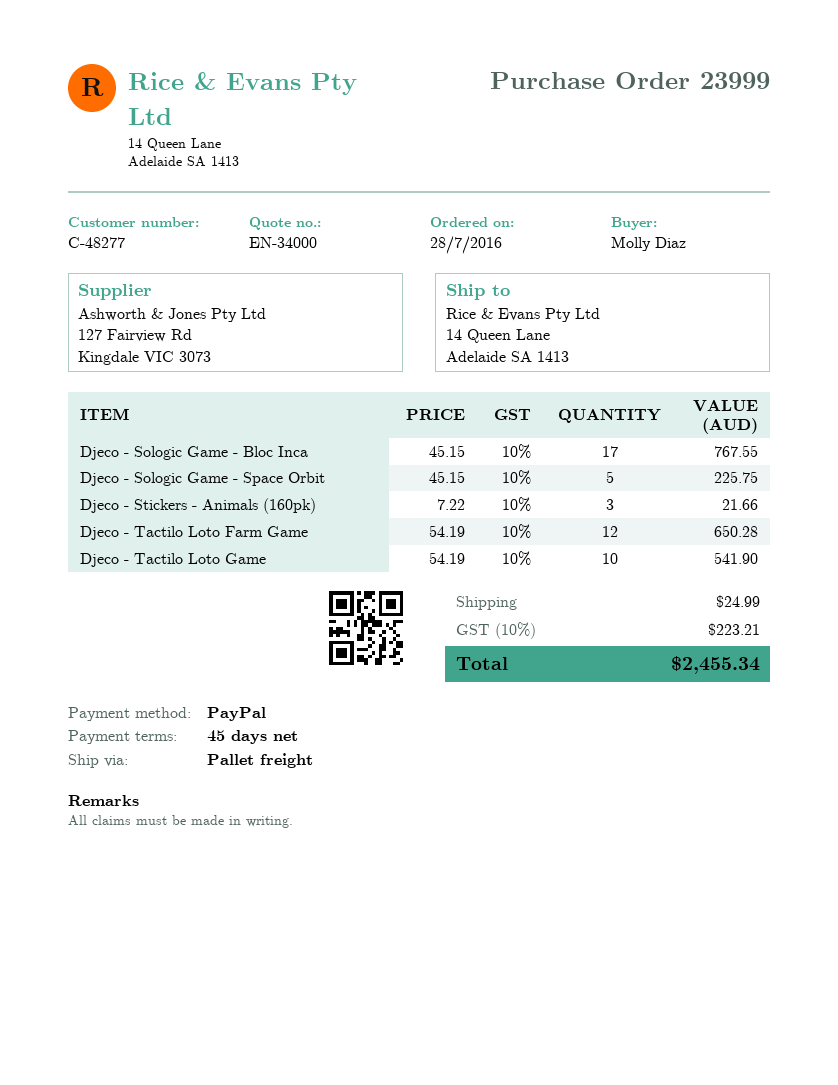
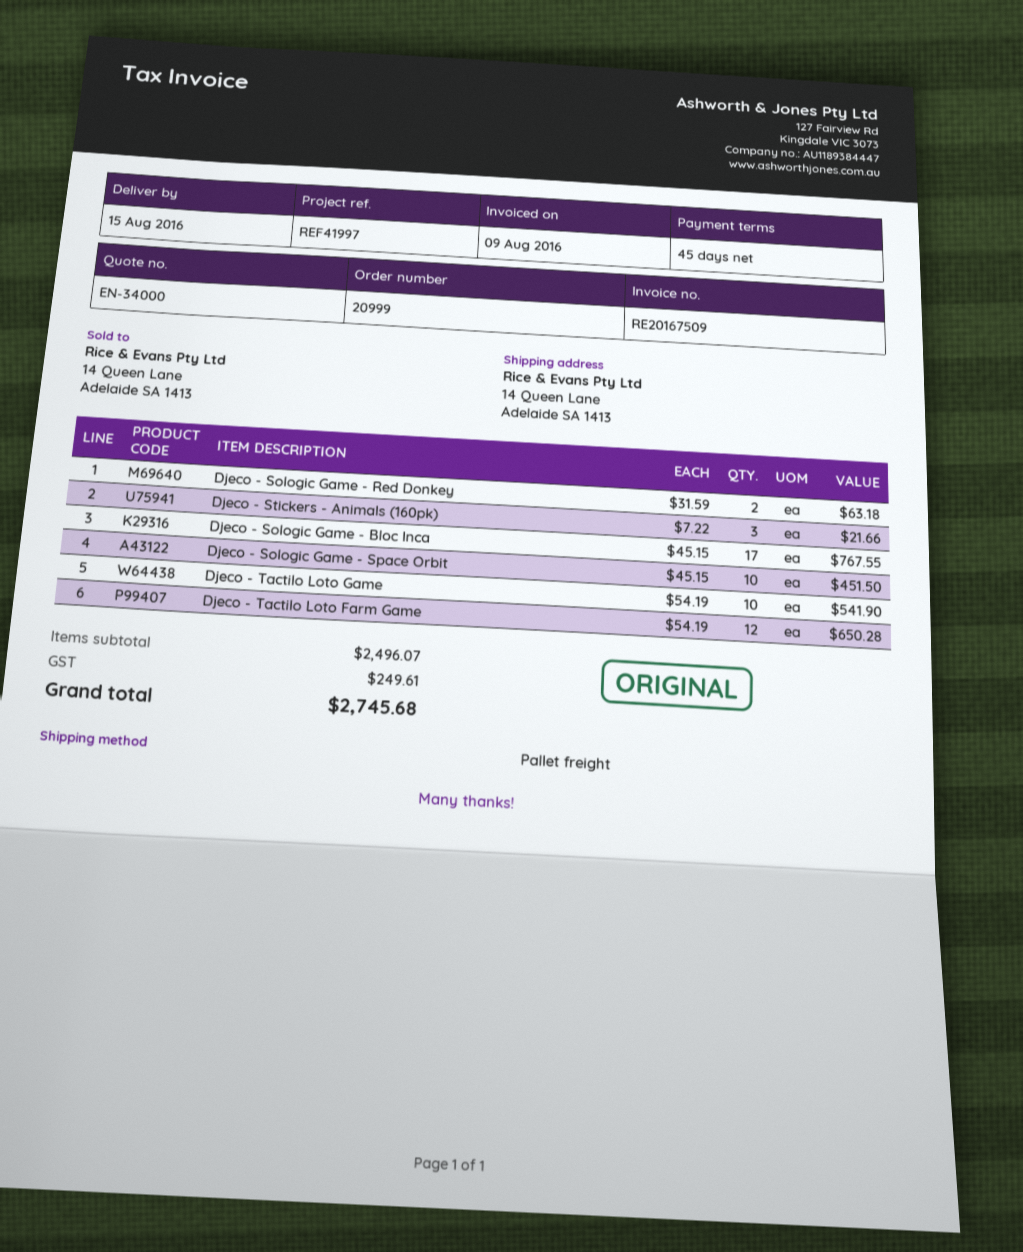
order number: 23999 -> 20999
Djeco - Sologic Game - Space Orbit: 5 x 45.15 = 225.75 -> 10 x 45.15 = 451.50
Djeco - Sologic Game - Red Donkey: none -> 2 x 31.59 = 63.18
shipping: 24.99 -> none
tax: 223.21 -> 249.61
total: 2455.34 -> 2745.68

